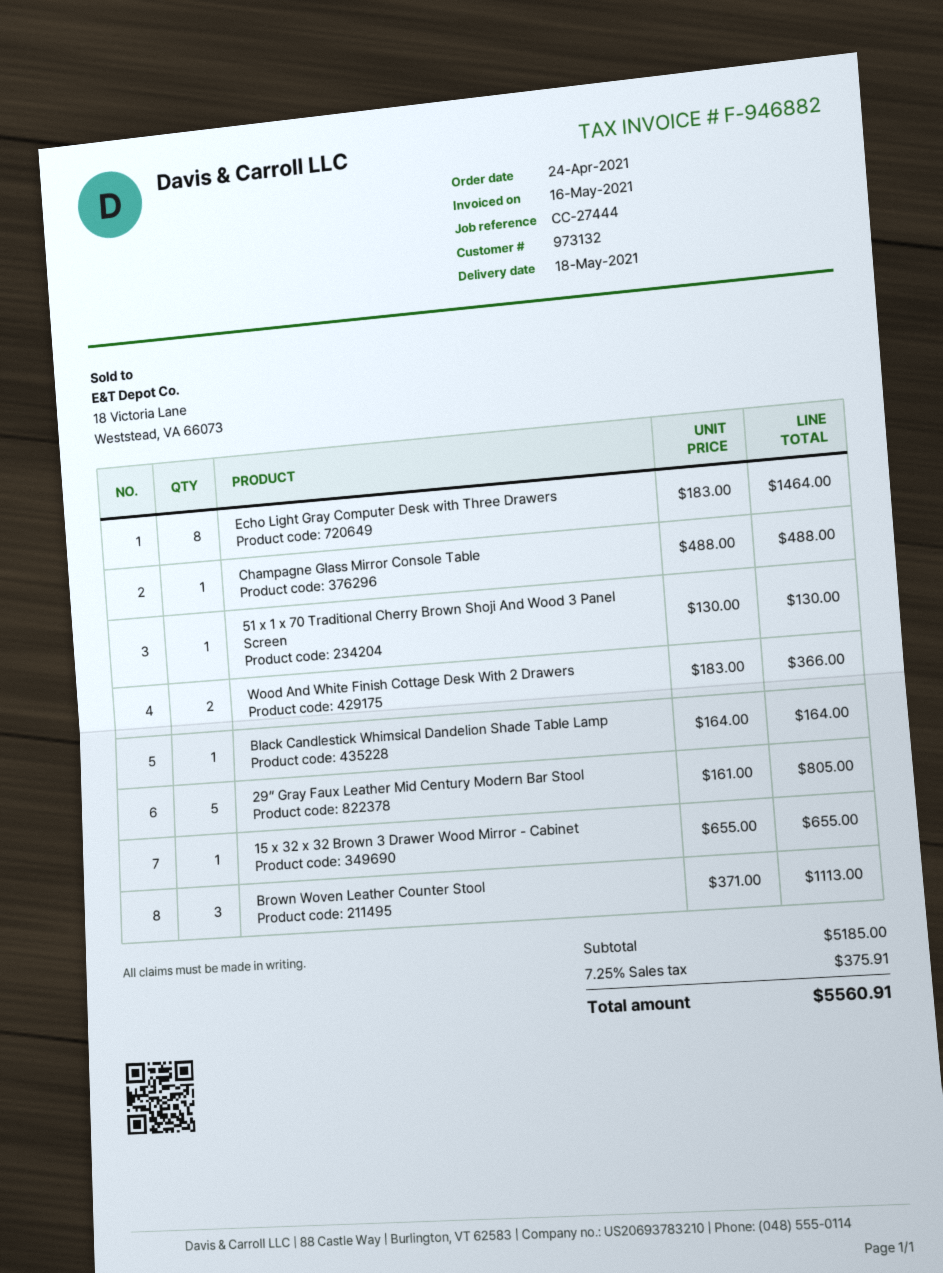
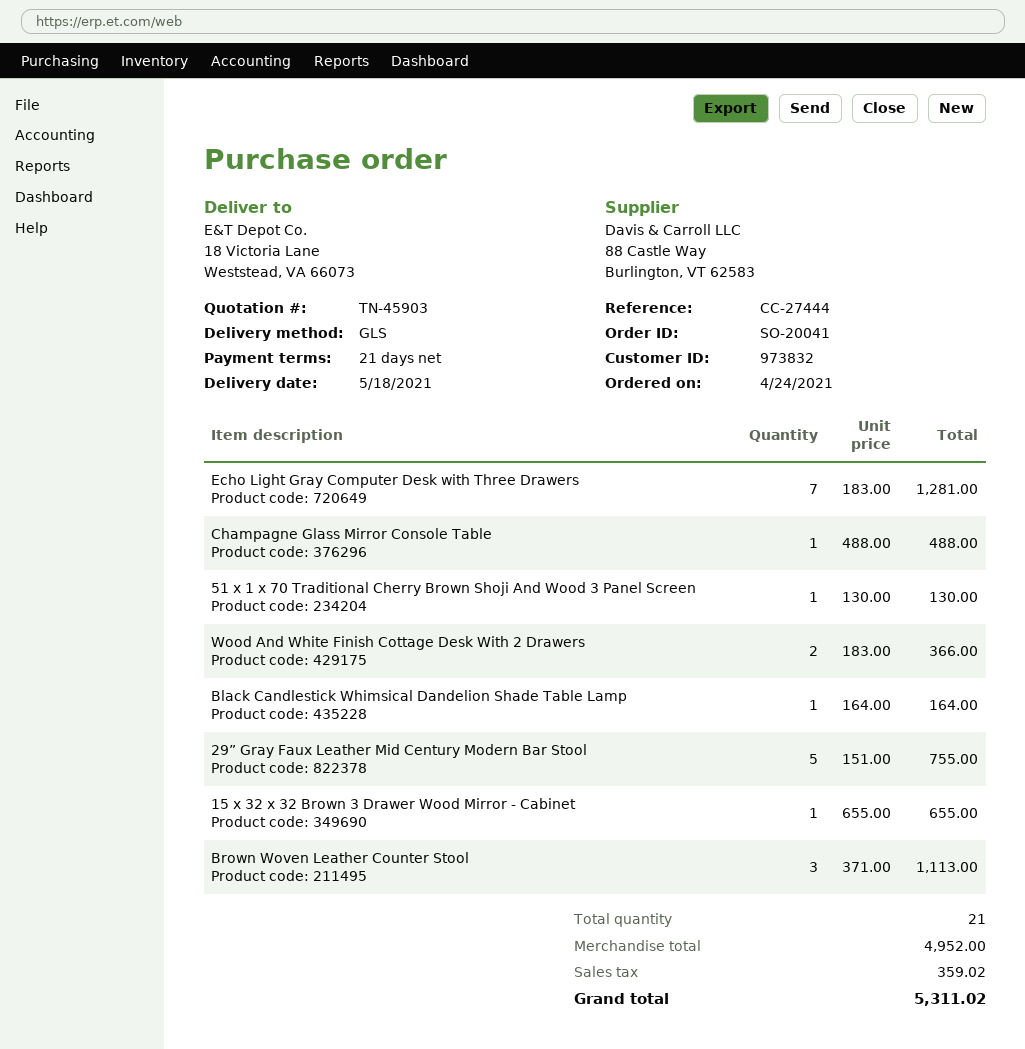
customer number: 973132 -> 973832
Echo Light Gray Computer Desk with Three Drawers: 8 x 183.00 = 1464.00 -> 7 x 183.00 = 1281.00
29” Gray Faux Leather Mid Century Modern Bar Stool: 5 x 161.00 = 805.00 -> 5 x 151.00 = 755.00
subtotal: 5185.00 -> 4952.00
tax: 375.91 -> 359.02
total: 5560.91 -> 5311.02

